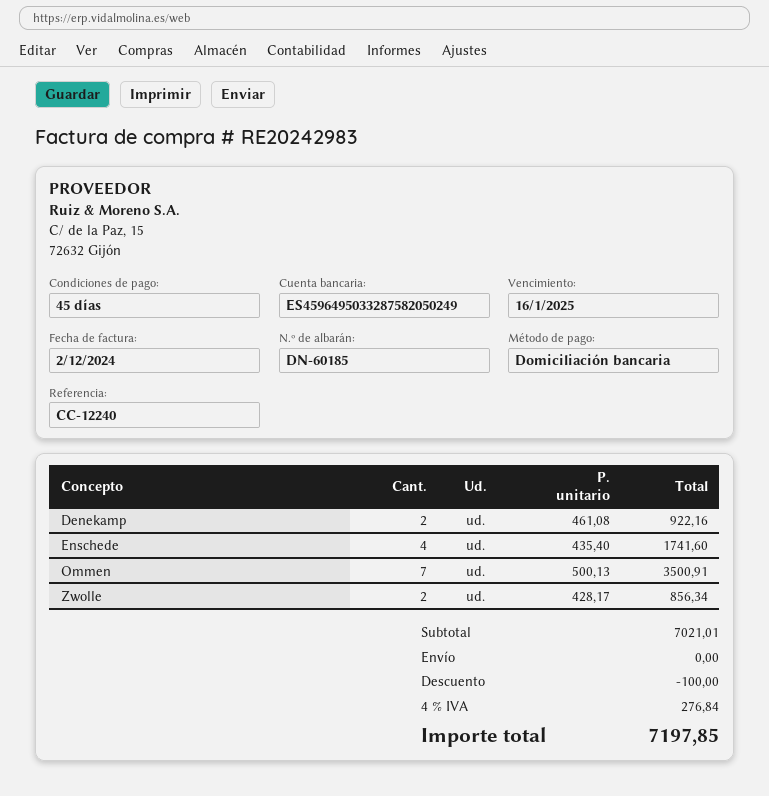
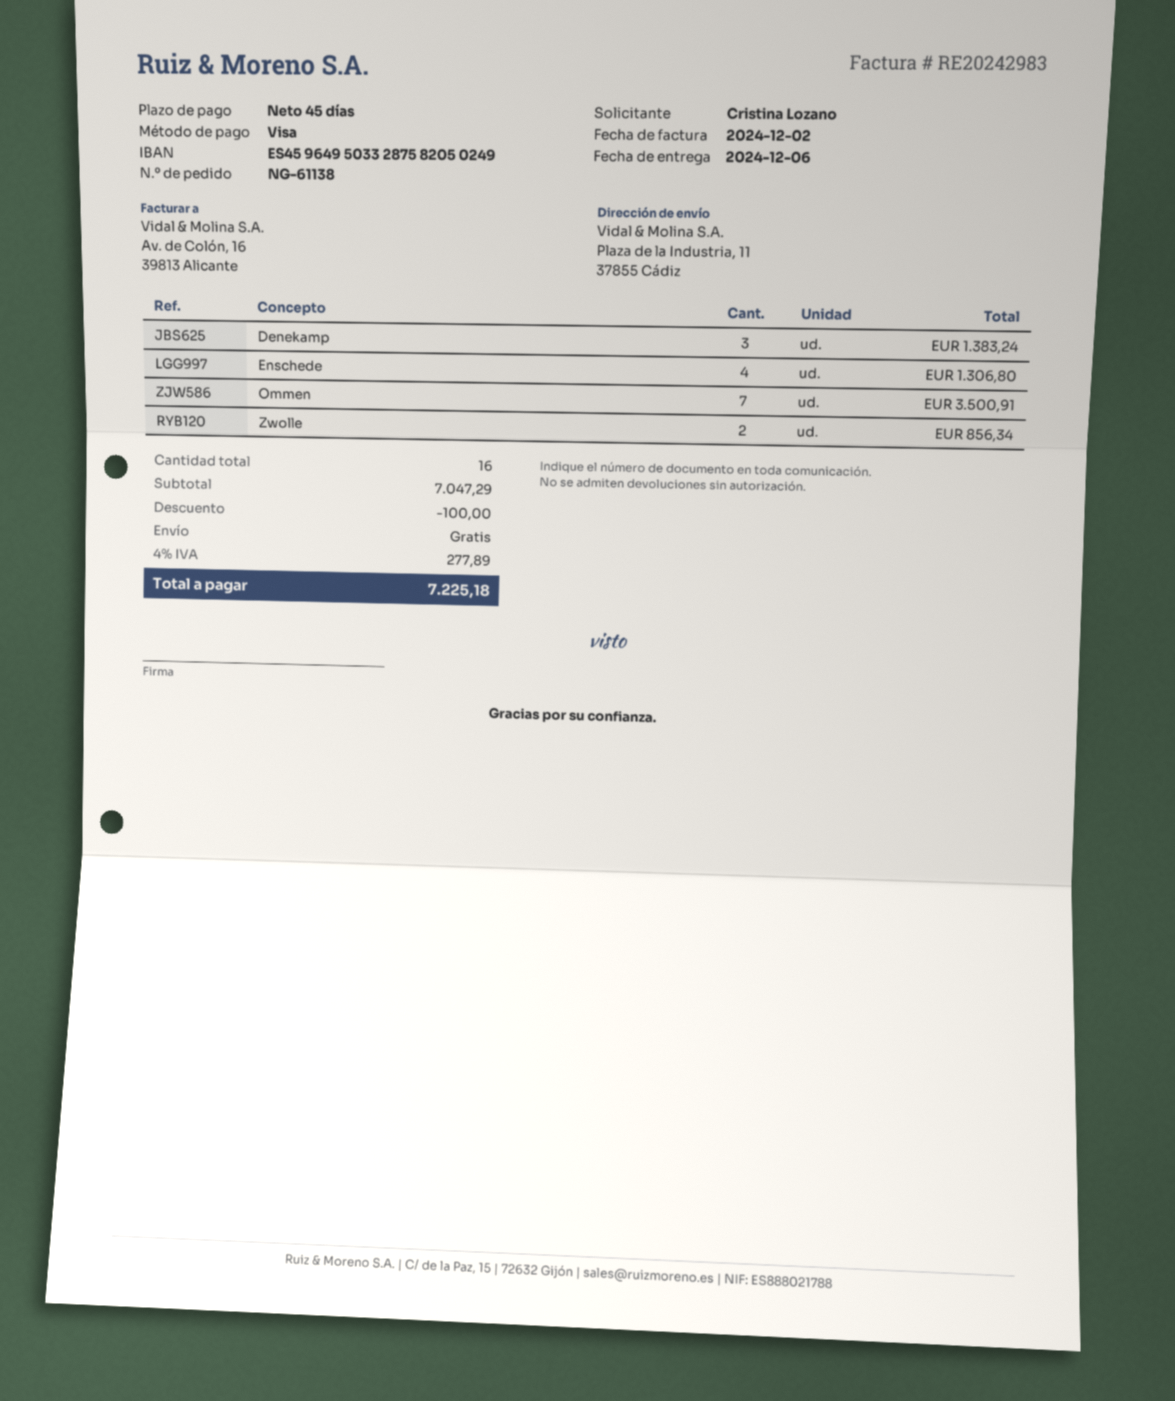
payment method: direct debit -> Visa
Denekamp: 2 for 922.16 -> 3 for 1383.24
Enschede: 4 for 1741.60 -> 4 for 1306.80
subtotal: 7021.01 -> 7047.29
tax: 4% = 276.84 -> 4% = 277.89
total: 7197.85 -> 7225.18

